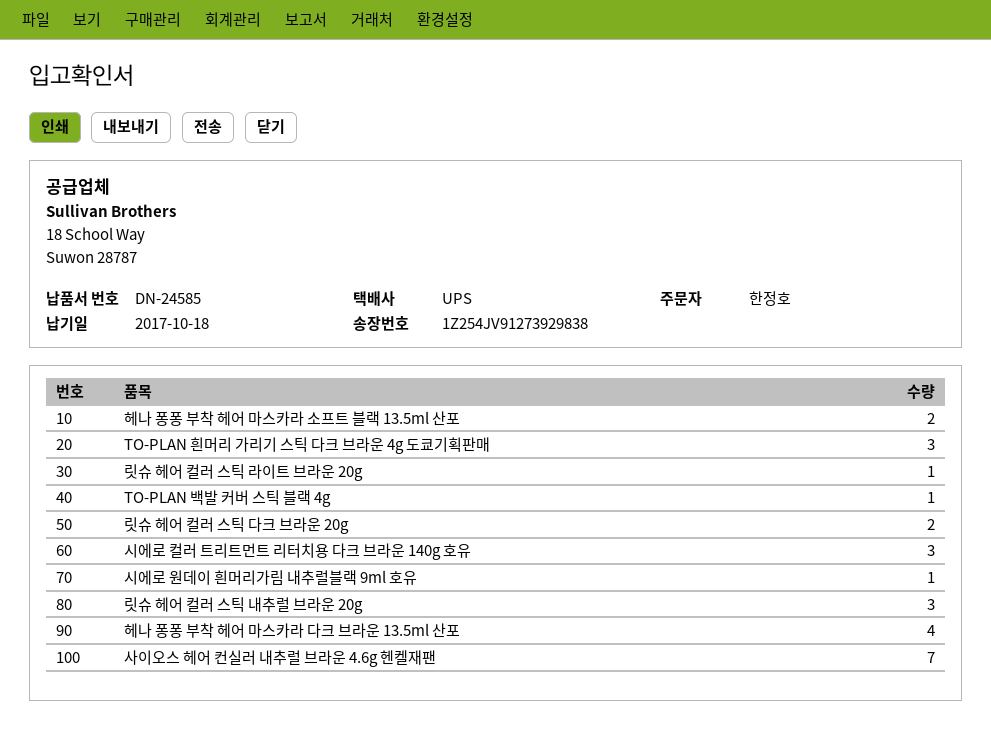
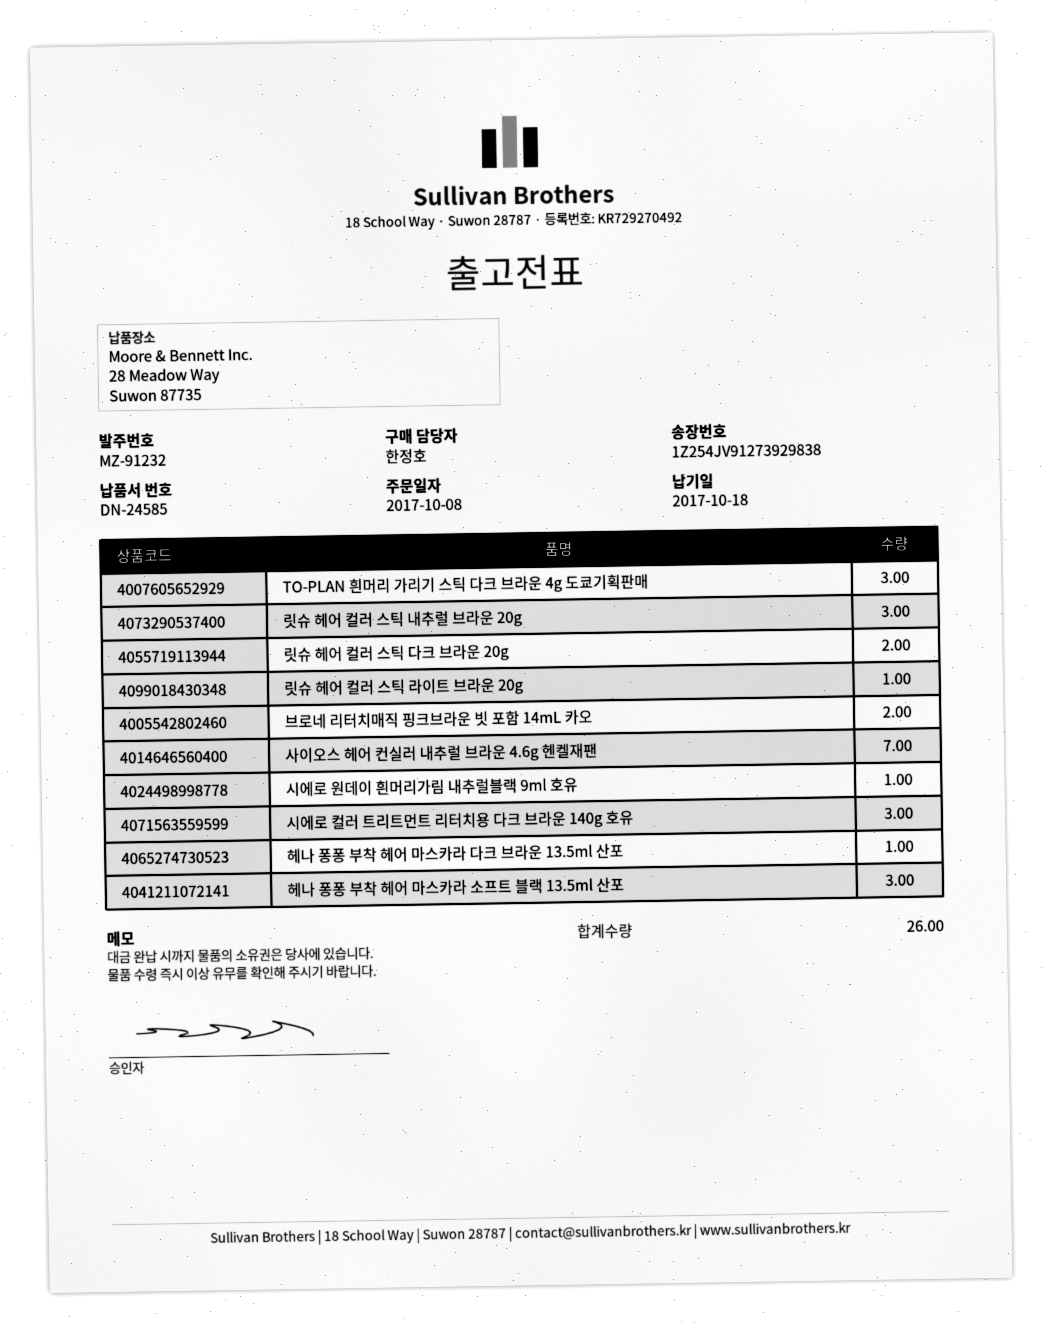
헤나 퐁퐁 부착 헤어 마스카라 소프트 블랙 13.5ml 산포: 2 -> 3
TO-PLAN 백발 커버 스틱 블랙 4g: 1 -> none
헤나 퐁퐁 부착 헤어 마스카라 다크 브라운 13.5ml 산포: 4 -> 1
브로네 리터치매직 핑크브라운 빗 포함 14mL 카오: none -> 2

